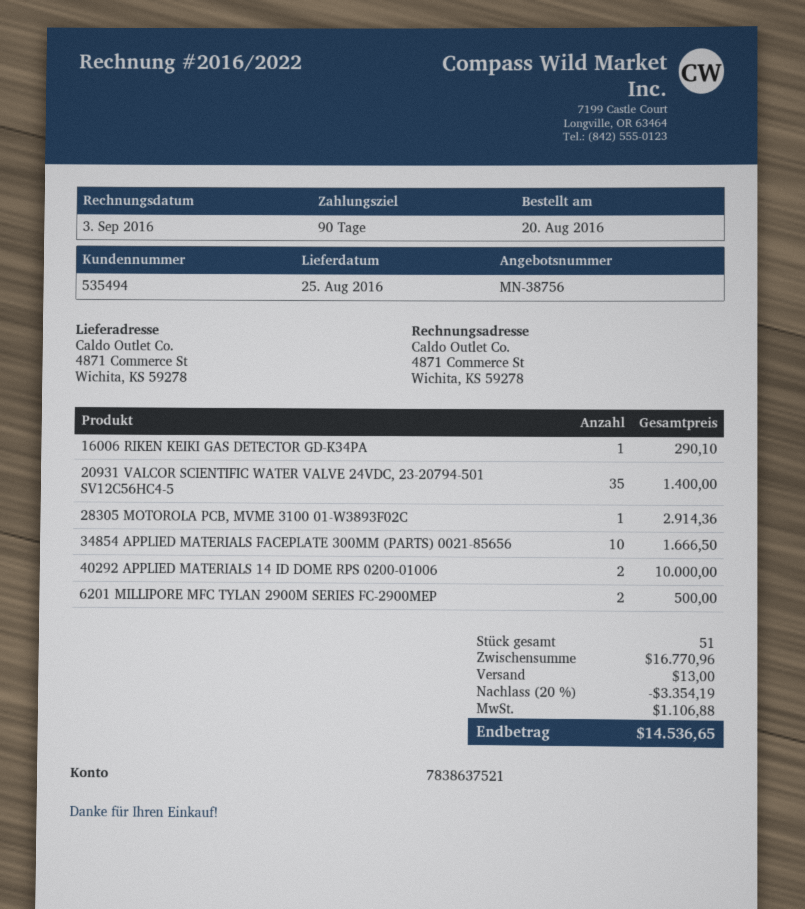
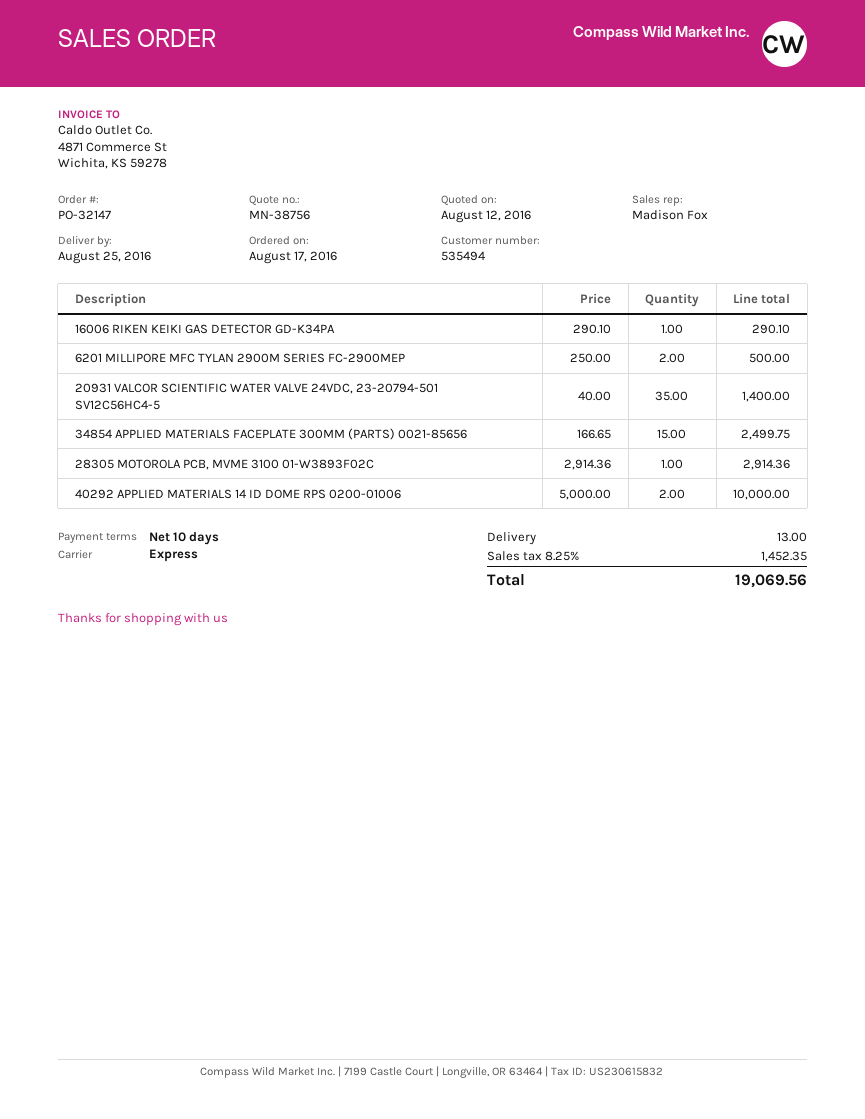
order date: 2016-08-20 -> 2016-08-17
payment terms: 90 days -> 10 days
34854 APPLIED MATERIALS FACEPLATE 300MM (PARTS) 0021-85656: 10 for 1666.50 -> 15 for 2499.75
discount: 20% = 3354.19 -> none
tax: 1106.88 -> 1452.35
total: 14536.65 -> 19069.56

